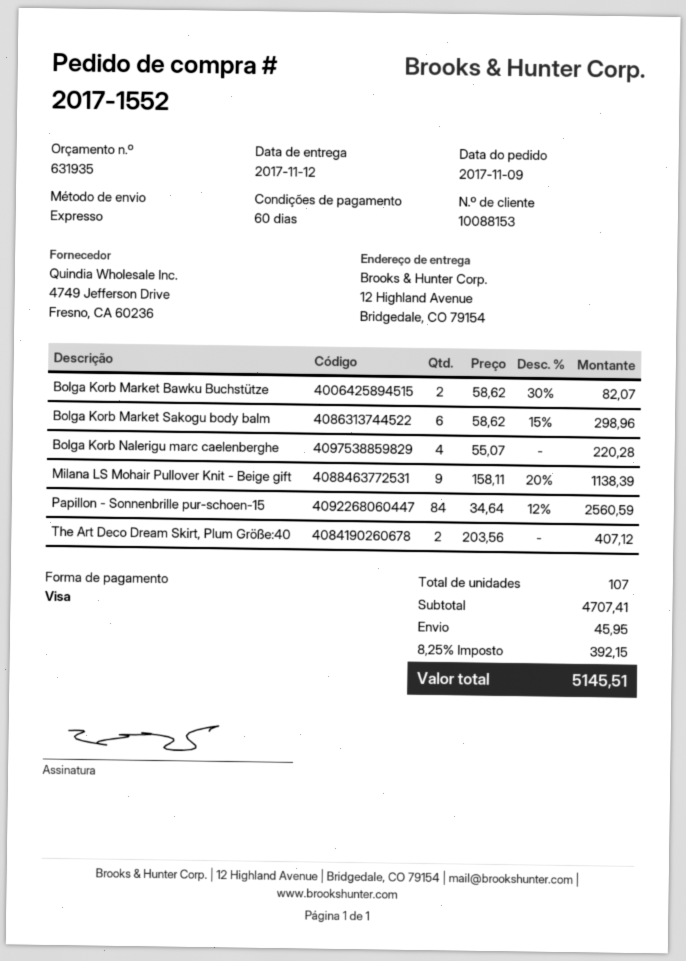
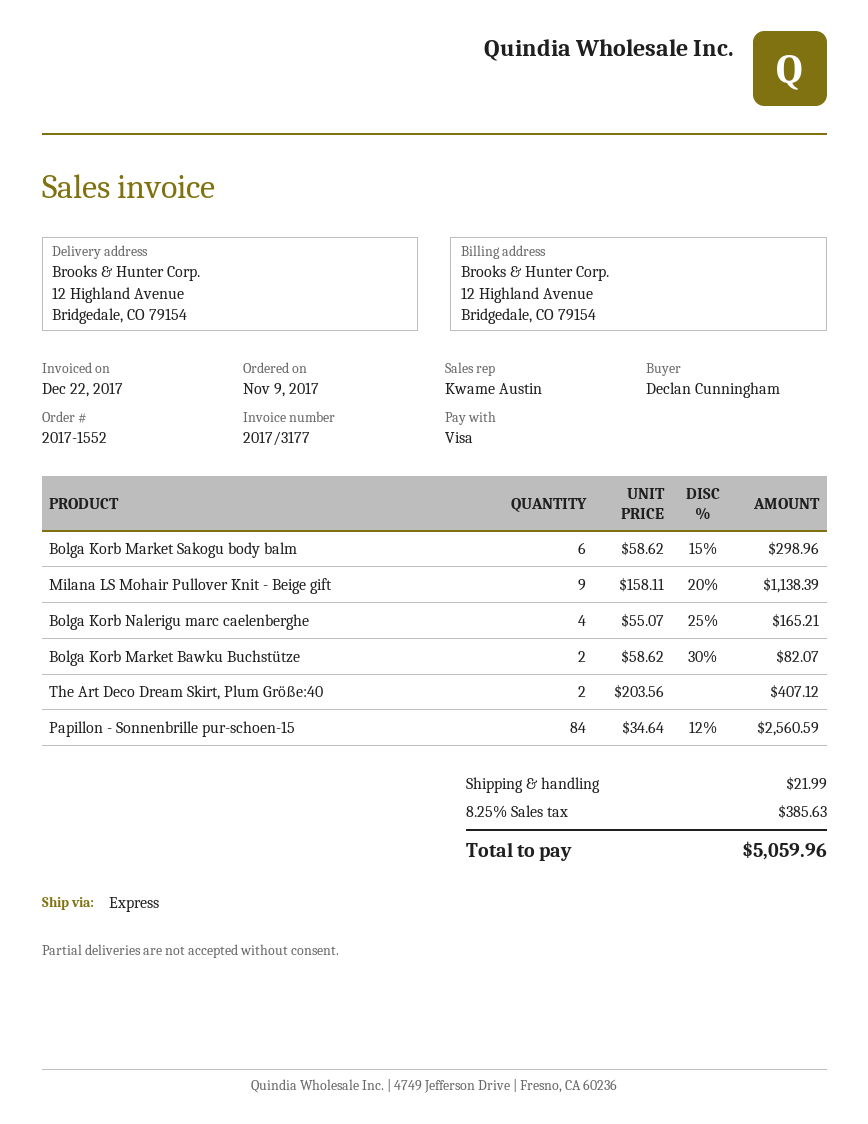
Bolga Korb Nalerigu marc caelenberghe: 4 x 55.07 = 220.28 -> 4 x 55.07 - 25% = 165.21
shipping: 45.95 -> 21.99
tax: 8.25% = 392.15 -> 8.25% = 385.63
total: 5145.51 -> 5059.96

